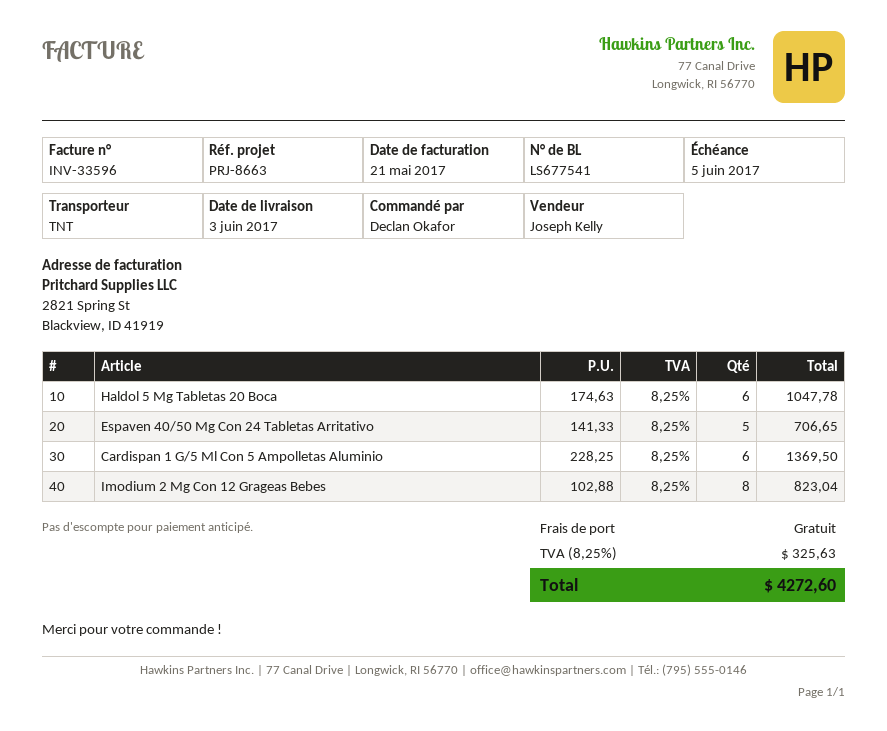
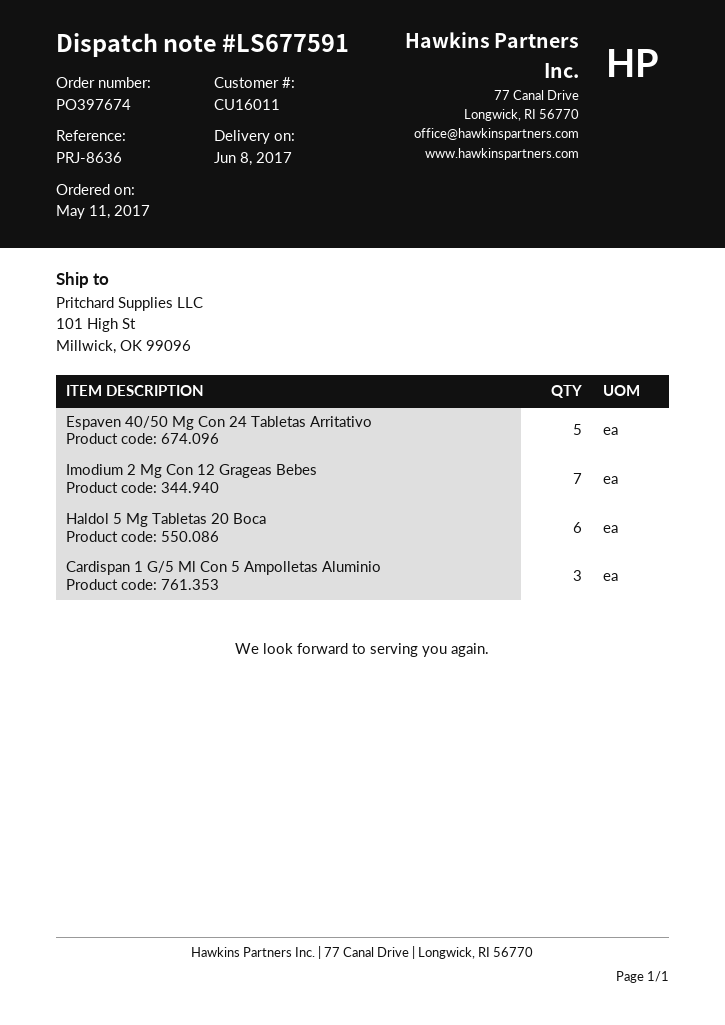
delivery note number: LS677541 -> LS677591
delivery date: 2017-06-03 -> 2017-06-08
reference: PRJ-8663 -> PRJ-8636
Cardispan 1 G/5 Ml Con 5 Ampolletas Aluminio: 6 -> 3
Imodium 2 Mg Con 12 Grageas Bebes: 8 -> 7

